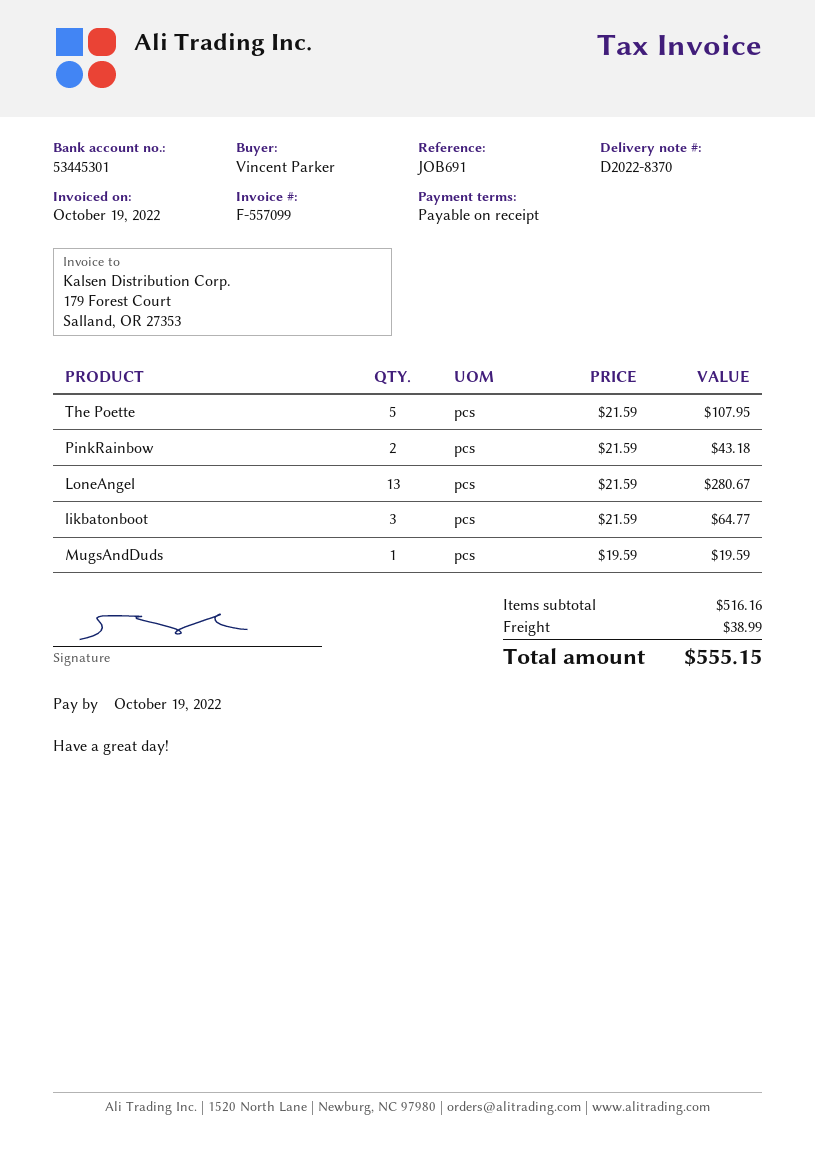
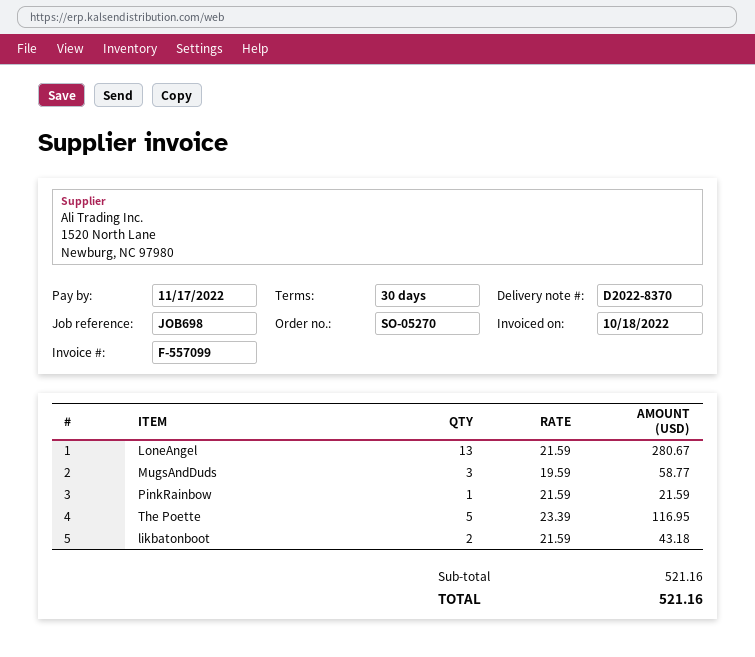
invoice date: 2022-10-19 -> 2022-10-18
payment terms: on receipt -> 30 days
due date: 2022-10-19 -> 2022-11-17
reference: JOB691 -> JOB698
The Poette: 5 x 21.59 = 107.95 -> 5 x 23.39 = 116.95
PinkRainbow: 2 x 21.59 = 43.18 -> 1 x 21.59 = 21.59
likbatonboot: 3 x 21.59 = 64.77 -> 2 x 21.59 = 43.18
MugsAndDuds: 1 x 19.59 = 19.59 -> 3 x 19.59 = 58.77
subtotal: 516.16 -> 521.16
shipping: 38.99 -> none
total: 555.15 -> 521.16

